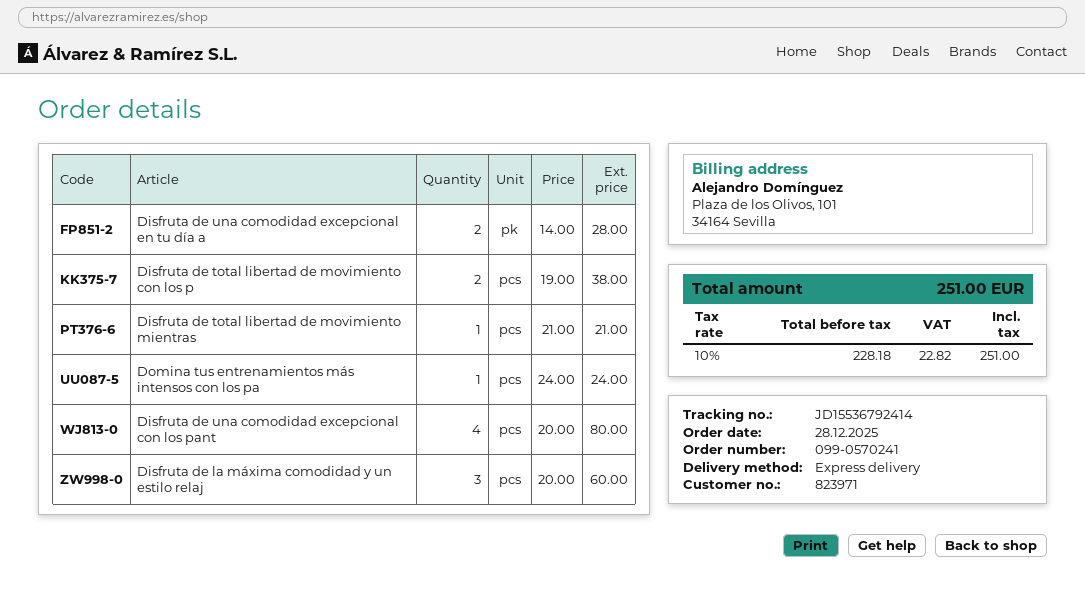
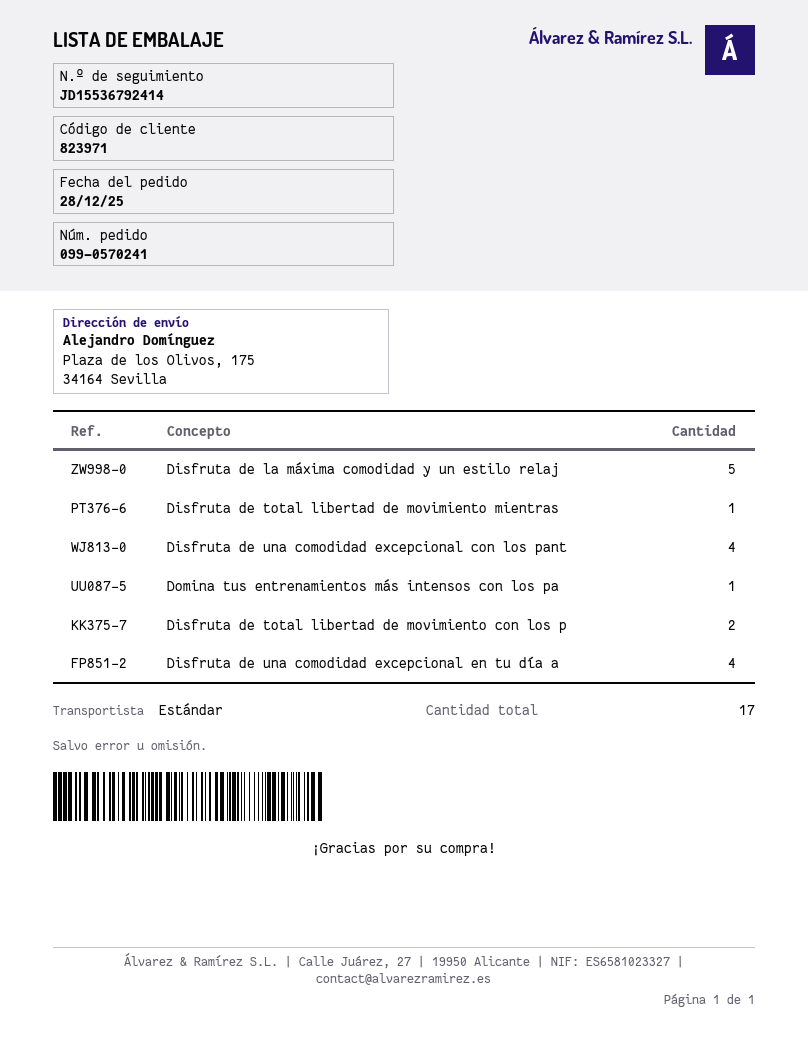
shipping method: express -> standard
Disfruta de una comodidad excepcional en tu día a: 2 -> 4
Disfruta de la máxima comodidad y un estilo relaj: 3 -> 5

